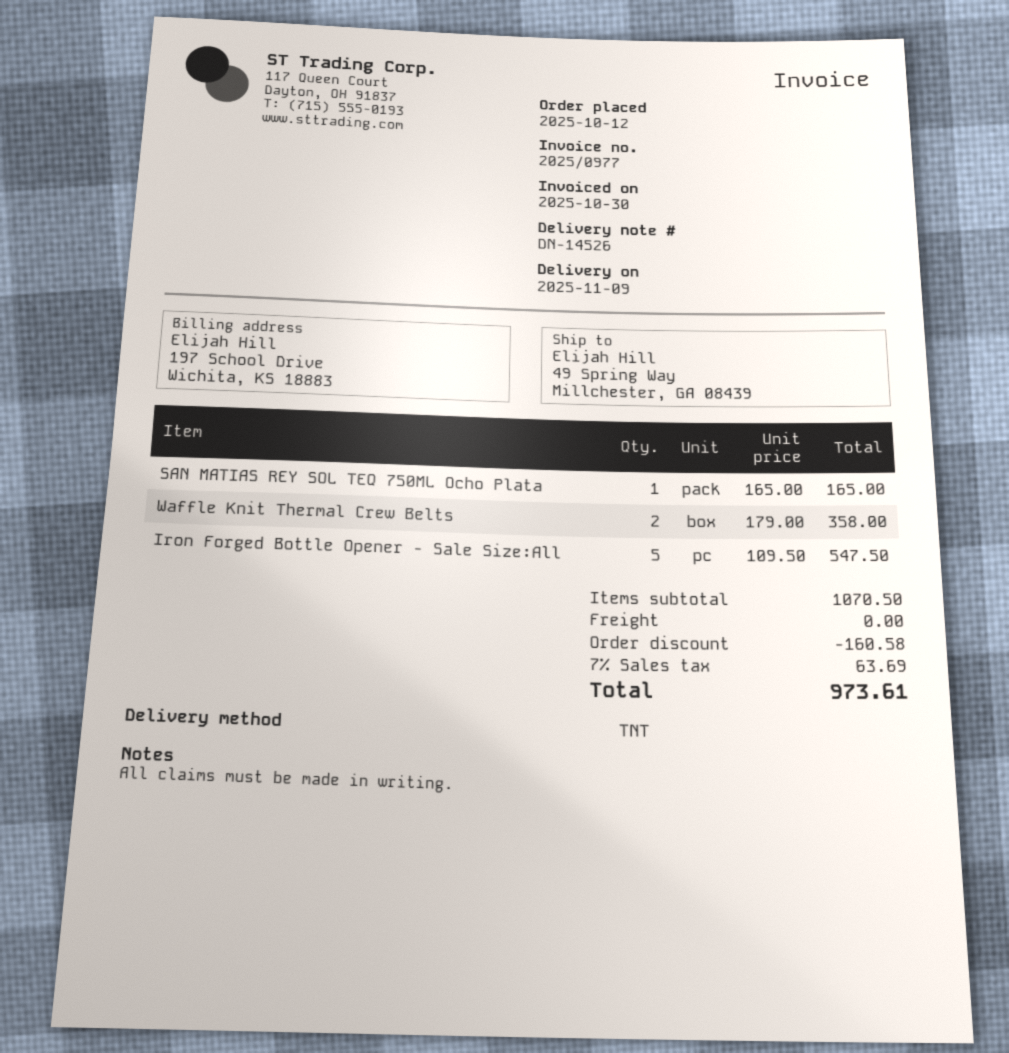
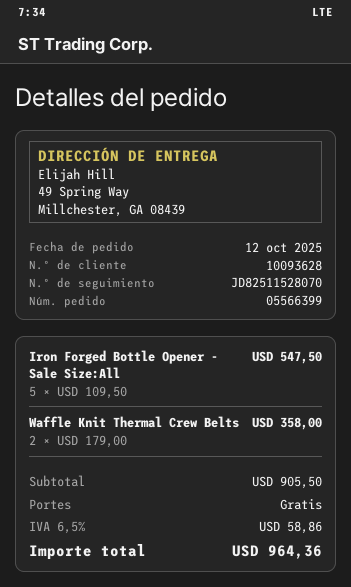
SAN MATIAS REY SOL TEQ 750ML Ocho Plata: 1 x 165.00 = 165.00 -> none
subtotal: 1070.50 -> 905.50
discount: 160.58 -> none
tax: 7% = 63.69 -> 6.5% = 58.86
total: 973.61 -> 964.36

